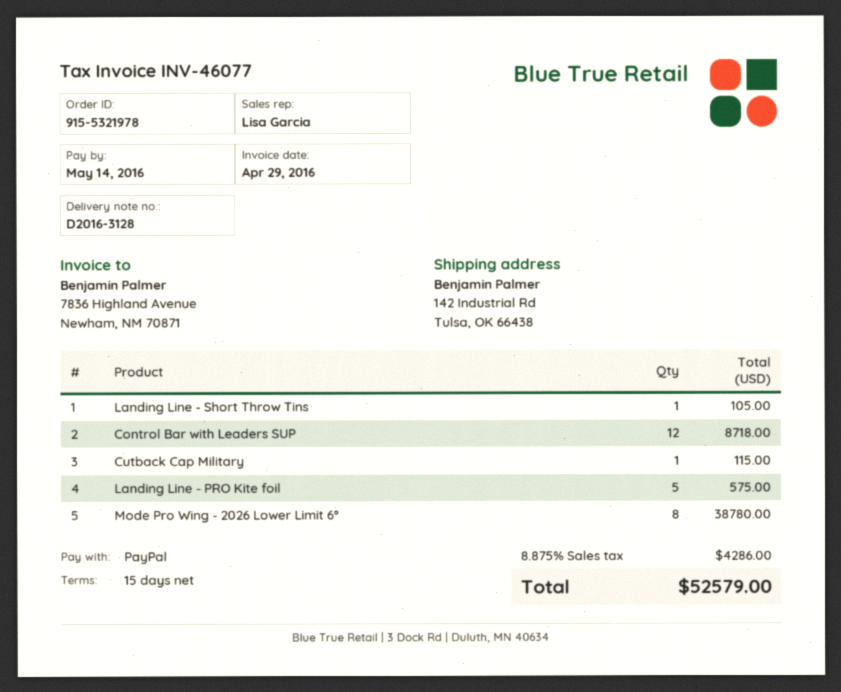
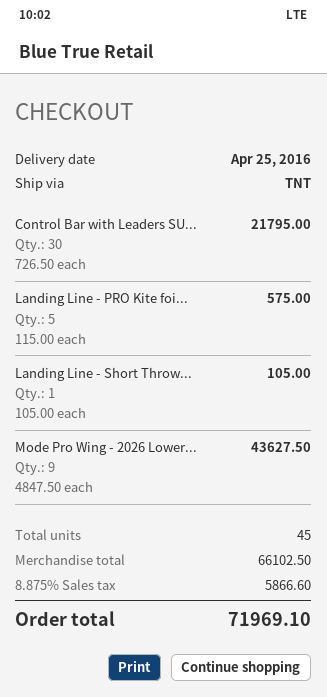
Control Bar with Leaders SUP: 12 for 8718.00 -> 30 for 21795.00
Cutback Cap Military: 1 for 115.00 -> none
Mode Pro Wing - 2026 Lower Limit 6°: 8 for 38780.00 -> 9 for 43627.50
tax: 8.875% = 4286.00 -> 8.875% = 5866.60
total: 52579.00 -> 71969.10

